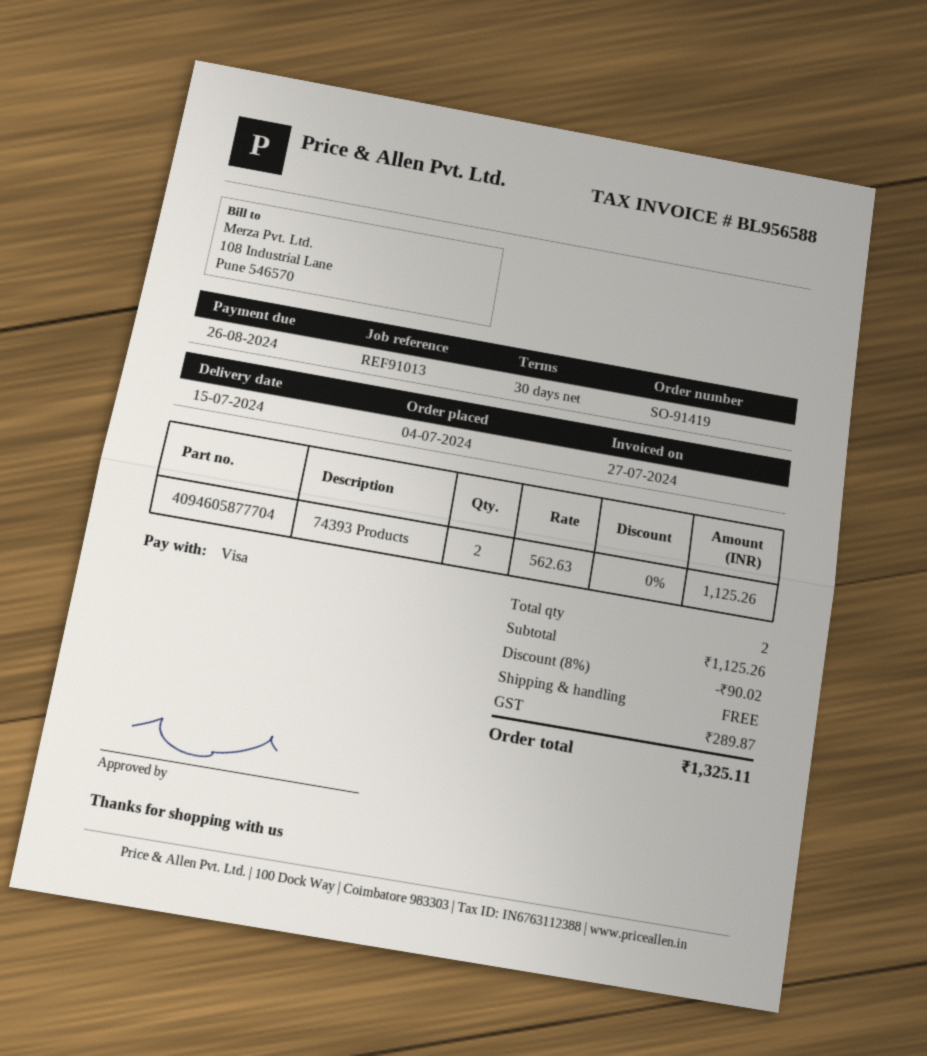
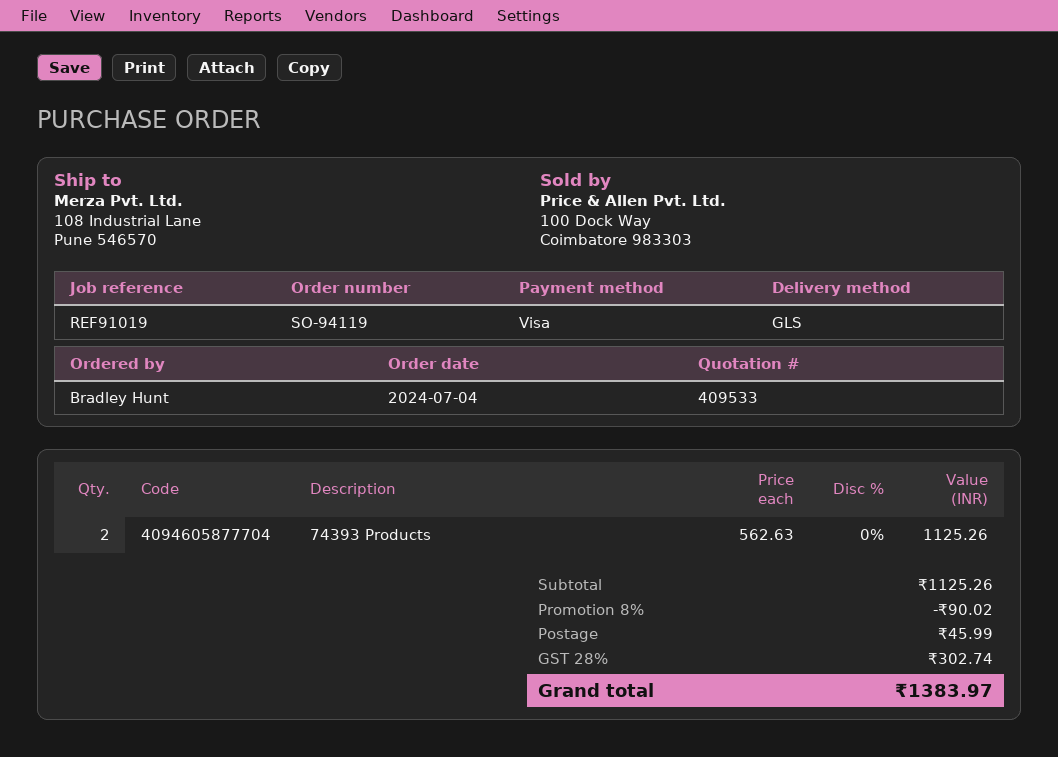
order number: SO-91419 -> SO-94119
reference: REF91013 -> REF91019
shipping: 0.00 -> 45.99
tax: 289.87 -> 302.74
total: 1325.11 -> 1383.97

